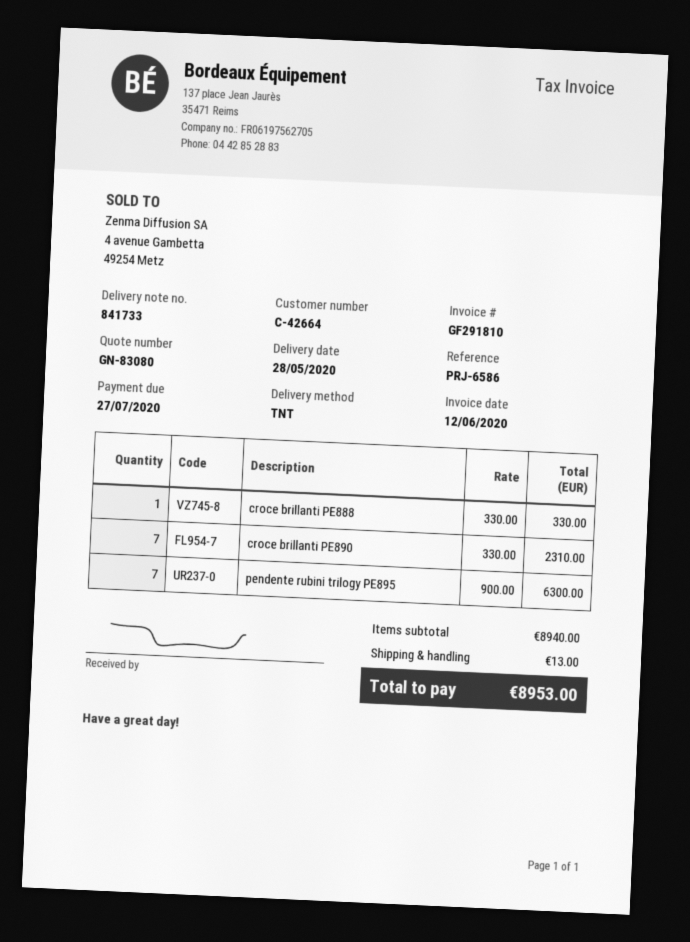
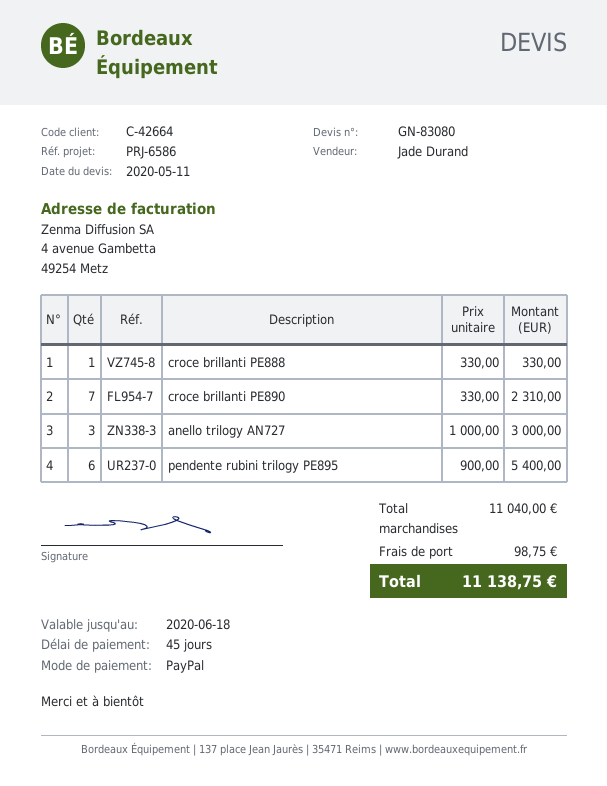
pendente rubini trilogy PE895: 7 x 900.00 = 6300.00 -> 6 x 900.00 = 5400.00
anello trilogy AN727: none -> 3 x 1000.00 = 3000.00
subtotal: 8940.00 -> 11040.00
shipping: 13.00 -> 98.75
total: 8953.00 -> 11138.75

